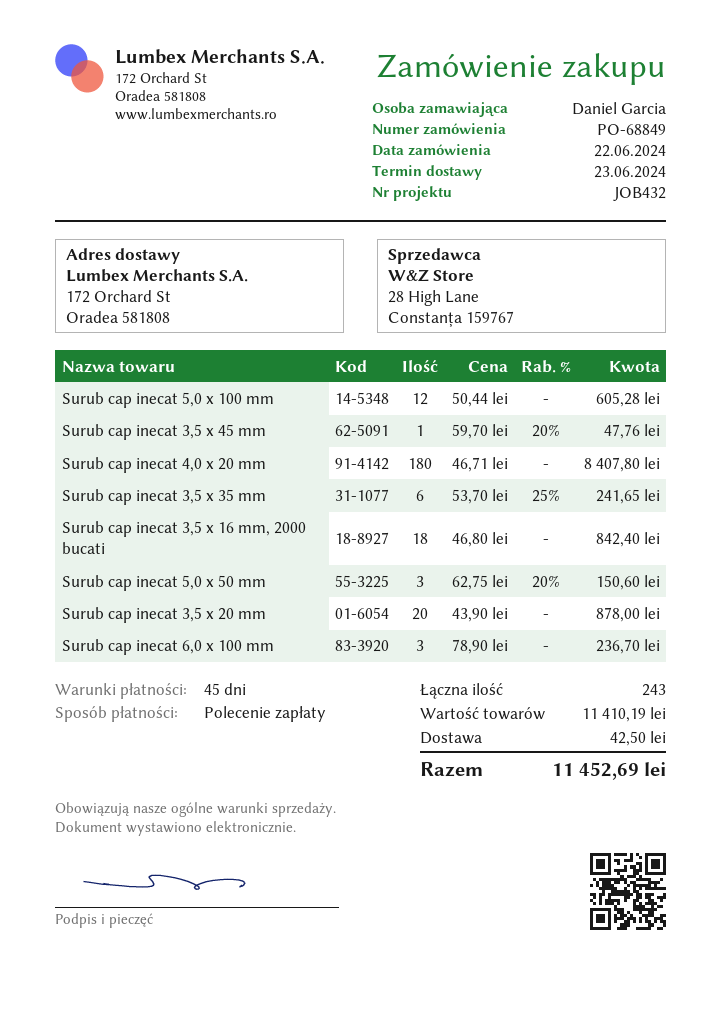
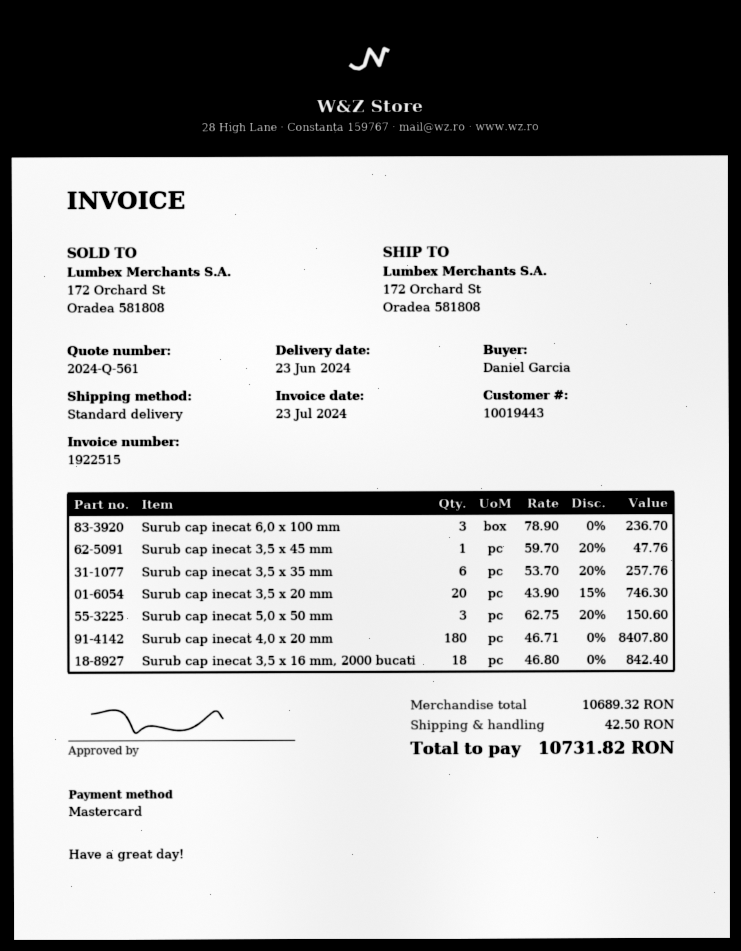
payment method: direct debit -> Mastercard
Surub cap inecat 5,0 x 100 mm: 12 x 50.44 = 605.28 -> none
Surub cap inecat 3,5 x 35 mm: 6 x 53.70 - 25% = 241.65 -> 6 x 53.70 - 20% = 257.76
Surub cap inecat 3,5 x 20 mm: 20 x 43.90 = 878.00 -> 20 x 43.90 - 15% = 746.30
subtotal: 11410.19 -> 10689.32
total: 11452.69 -> 10731.82

